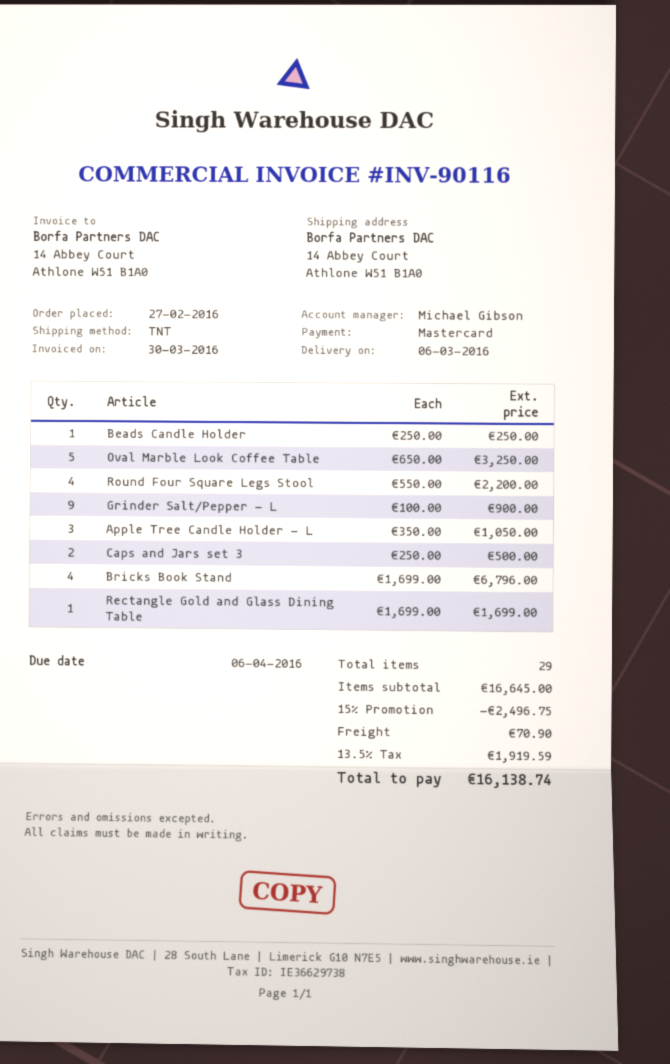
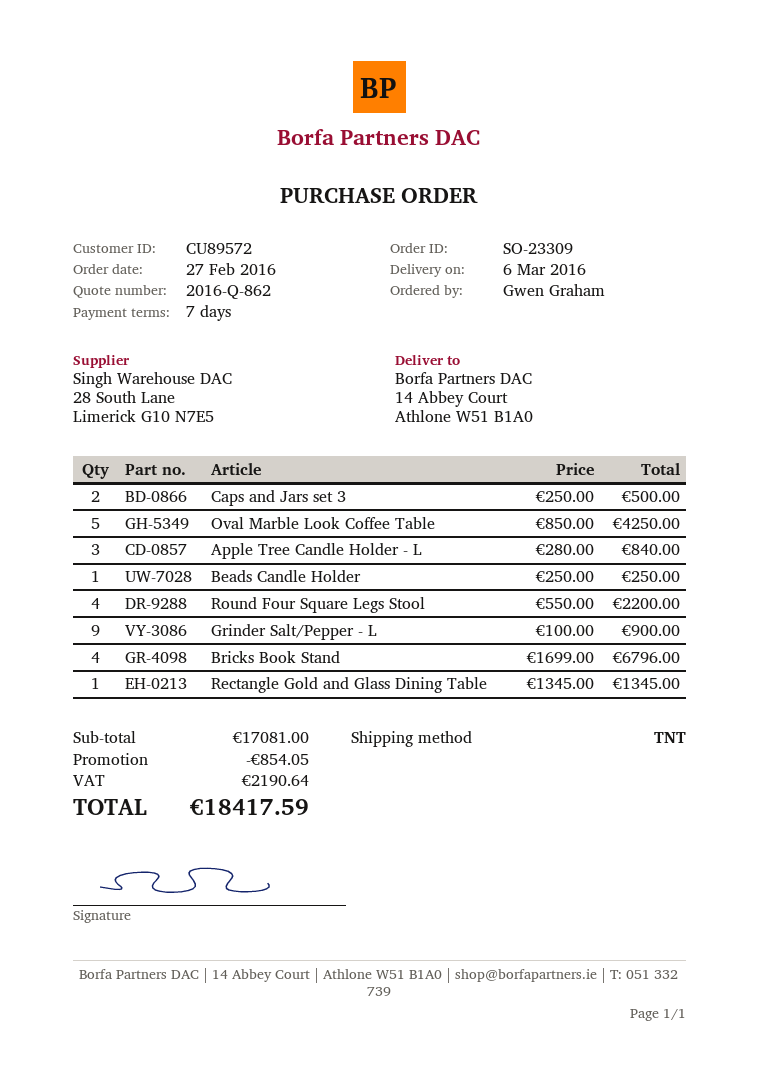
Oval Marble Look Coffee Table: 5 x 650.00 = 3250.00 -> 5 x 850.00 = 4250.00
Apple Tree Candle Holder - L: 3 x 350.00 = 1050.00 -> 3 x 280.00 = 840.00
Rectangle Gold and Glass Dining Table: 1 x 1699.00 = 1699.00 -> 1 x 1345.00 = 1345.00
subtotal: 16645.00 -> 17081.00
discount: 2496.75 -> 854.05
shipping: 70.90 -> none
tax: 1919.59 -> 2190.64
total: 16138.74 -> 18417.59

